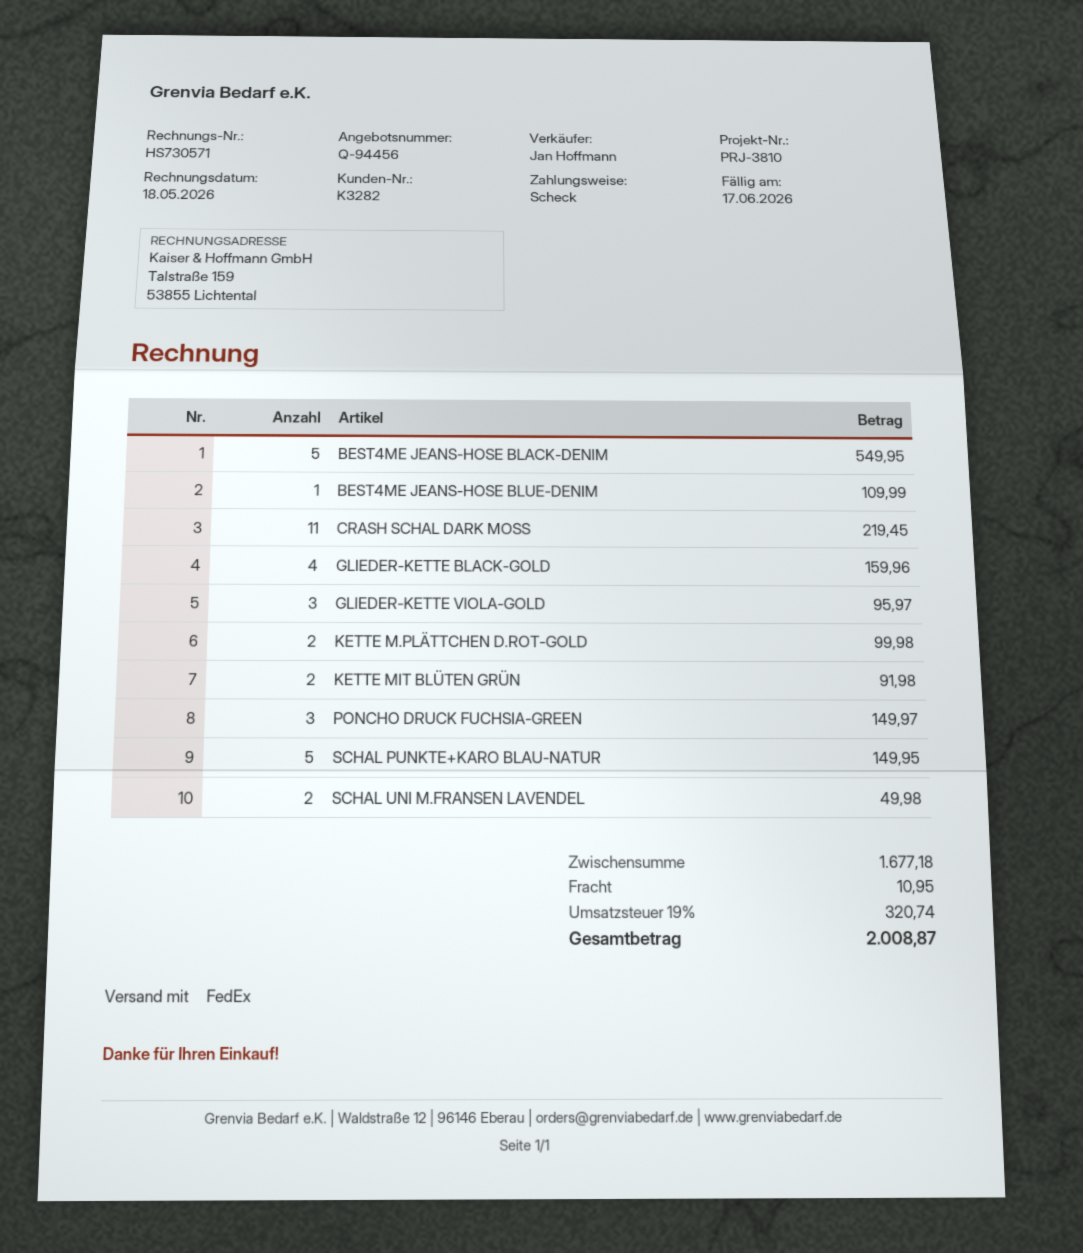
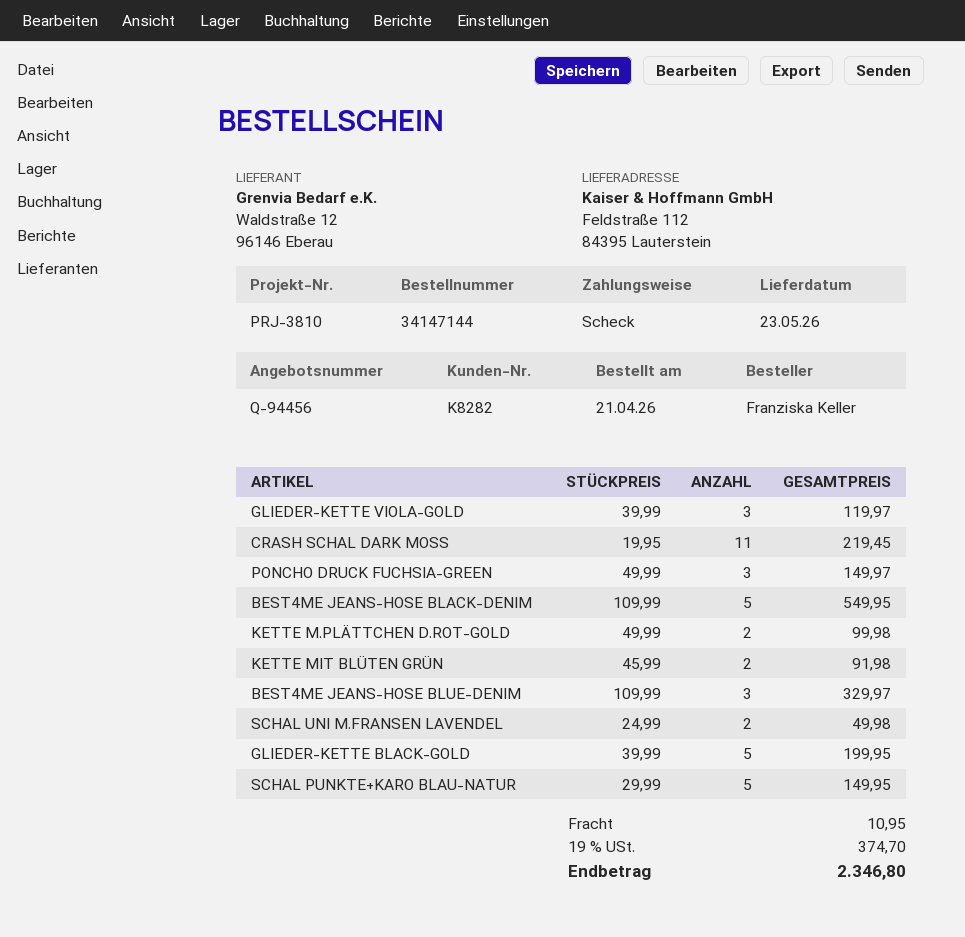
customer number: K3282 -> K8282
BEST4ME JEANS-HOSE BLUE-DENIM: 1 for 109.99 -> 3 for 329.97
GLIEDER-KETTE BLACK-GOLD: 4 for 159.96 -> 5 for 199.95
GLIEDER-KETTE VIOLA-GOLD: 3 for 95.97 -> 3 for 119.97
tax: 19% = 320.74 -> 19% = 374.70
total: 2008.87 -> 2346.80

